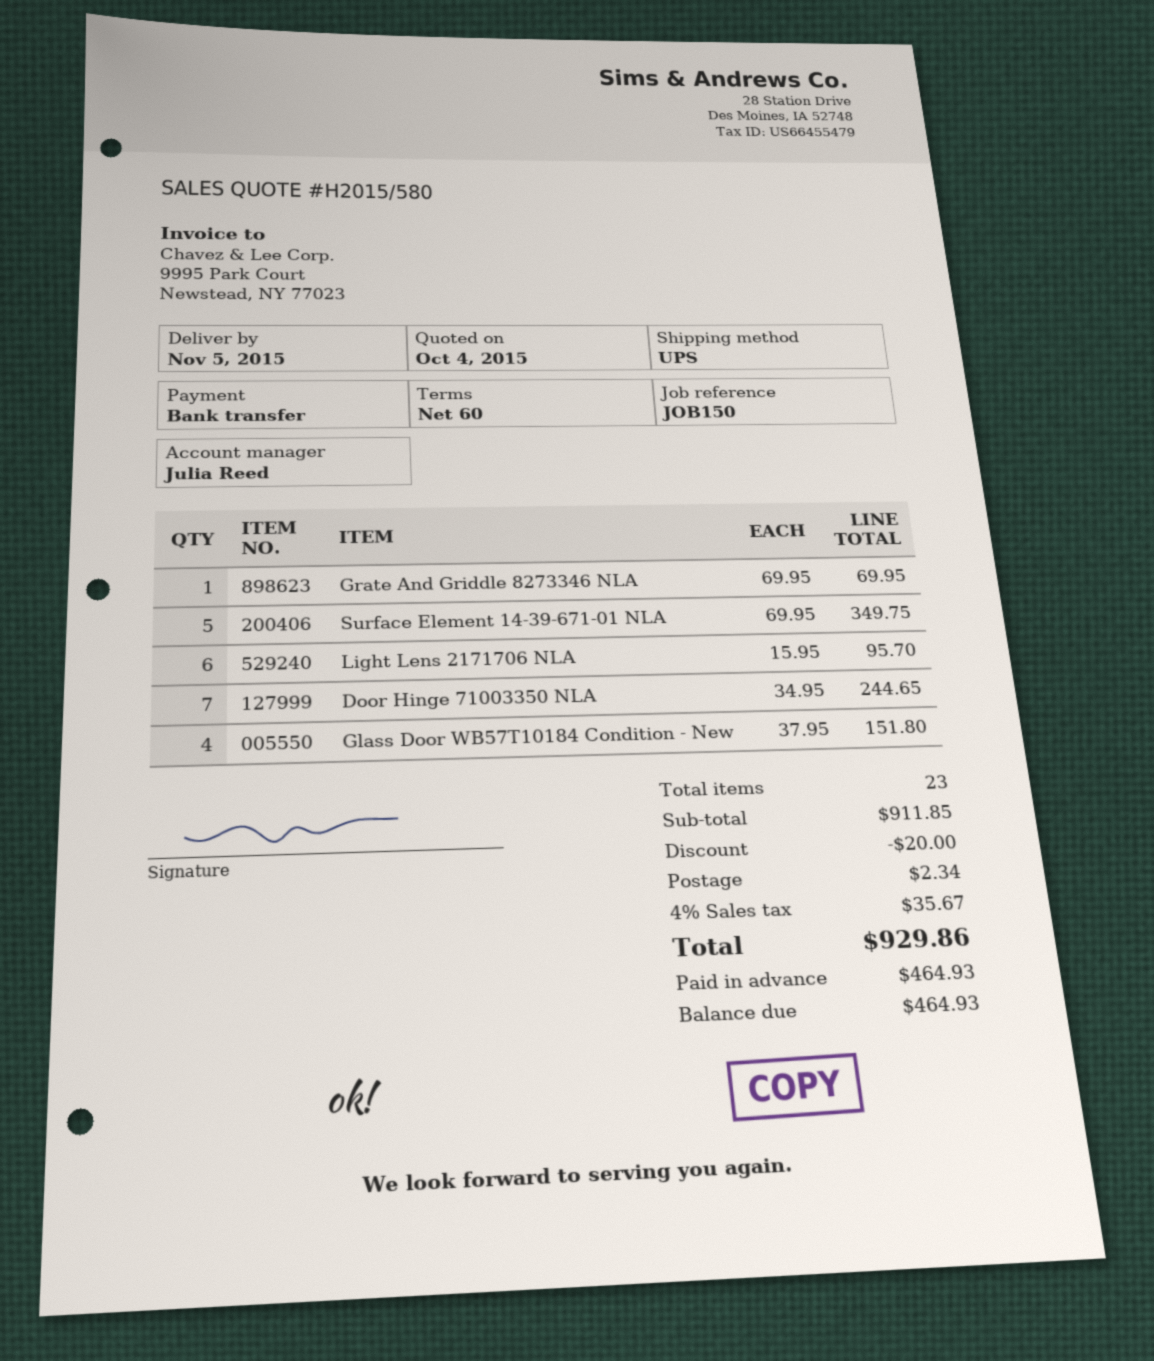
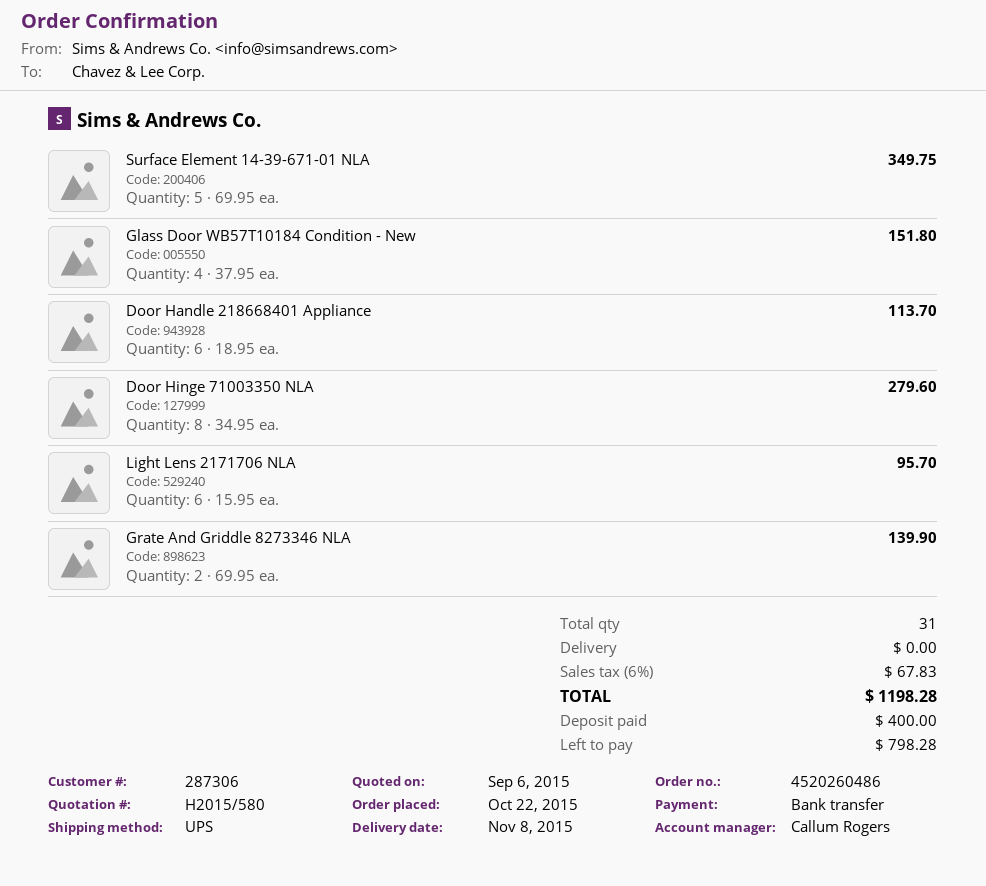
quote date: 2015-10-04 -> 2015-09-06
delivery date: 2015-11-05 -> 2015-11-08
sales rep: Julia Reed -> Callum Rogers
Grate And Griddle 8273346 NLA: 1 x 69.95 = 69.95 -> 2 x 69.95 = 139.90
Door Hinge 71003350 NLA: 7 x 34.95 = 244.65 -> 8 x 34.95 = 279.60
Door Handle 218668401 Appliance: none -> 6 x 18.95 = 113.70
total quantity: 23 -> 31
discount: 20.00 -> none
shipping: 2.34 -> 0.00
tax: 4% = 35.67 -> 6% = 67.83
total: 929.86 -> 1198.28
deposit: 464.93 -> 400.00
balance: 464.93 -> 798.28

